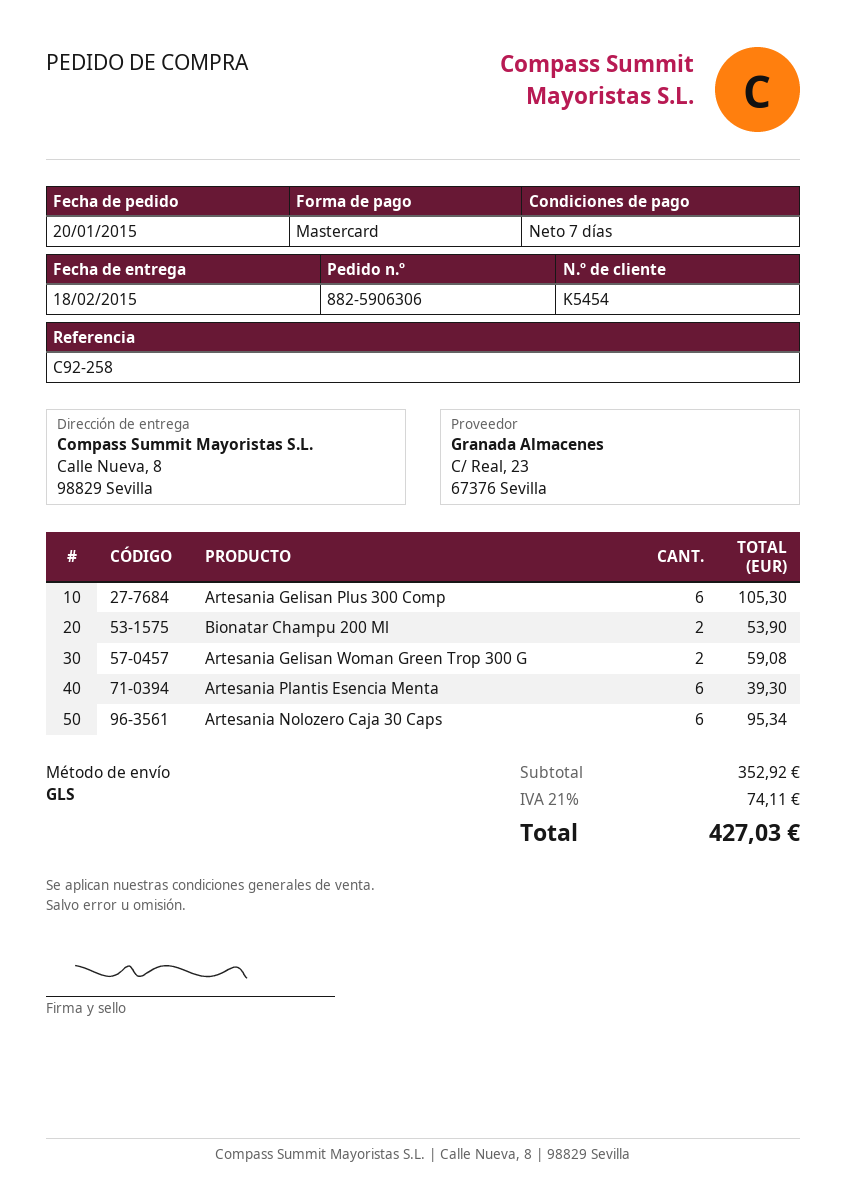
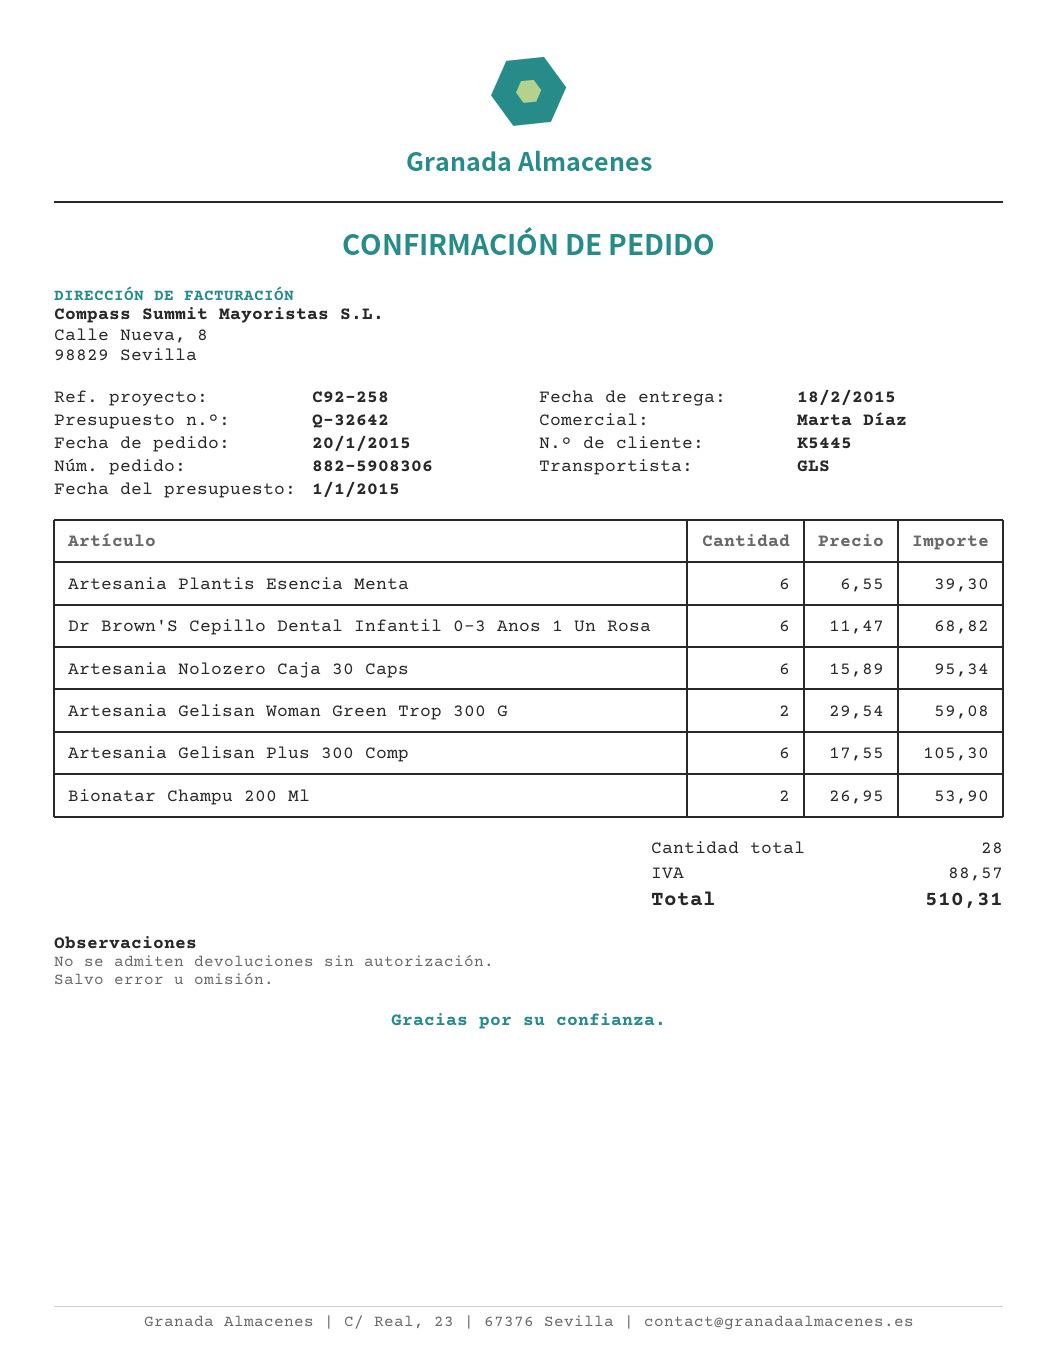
order number: 882-5906306 -> 882-5908306
customer number: K5454 -> K5445
Dr Brown'S Cepillo Dental Infantil 0-3 Anos 1 Un Rosa: none -> 6 for 68.82
tax: 74.11 -> 88.57
total: 427.03 -> 510.31

